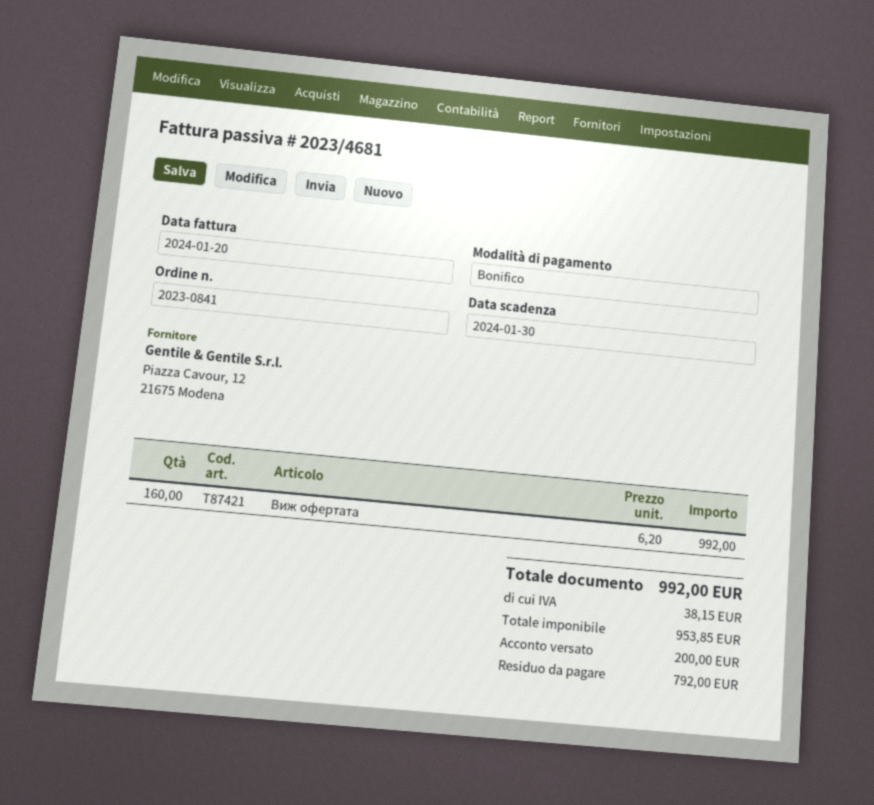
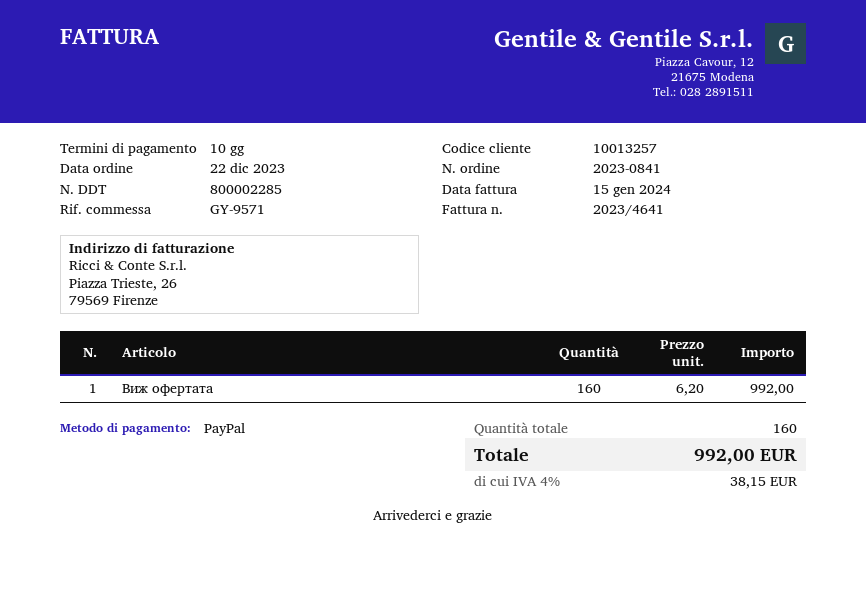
invoice number: 2023/4681 -> 2023/4641
invoice date: 2024-01-20 -> 2024-01-15
payment method: bank transfer -> PayPal

